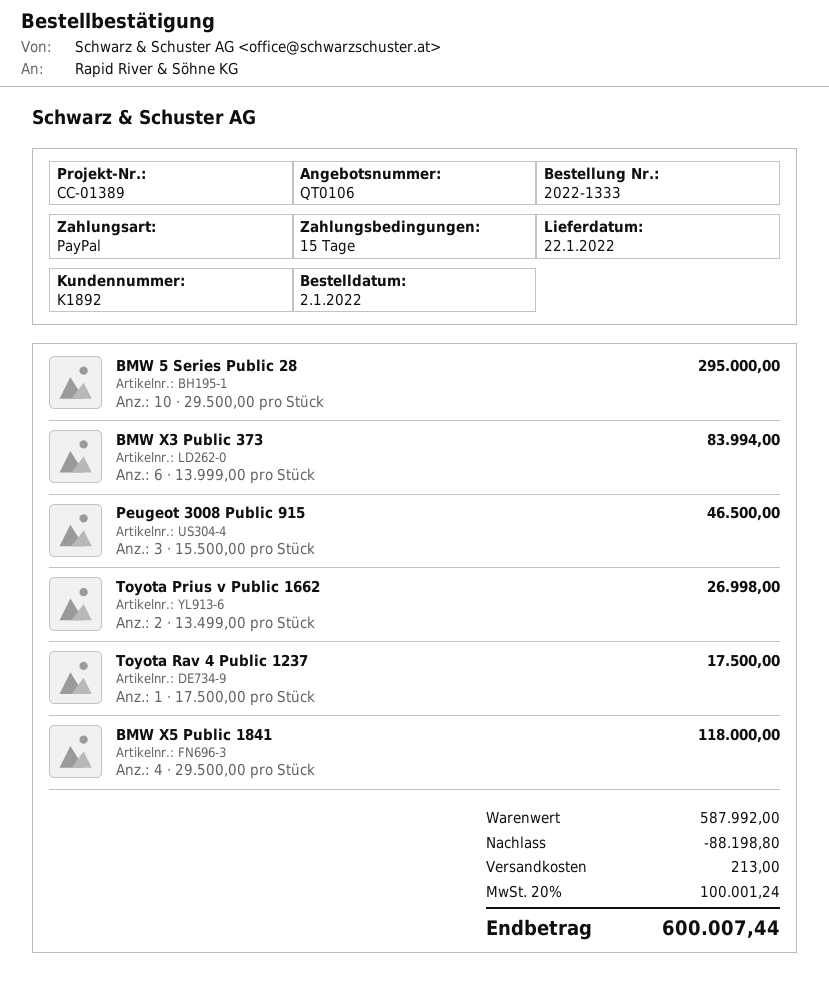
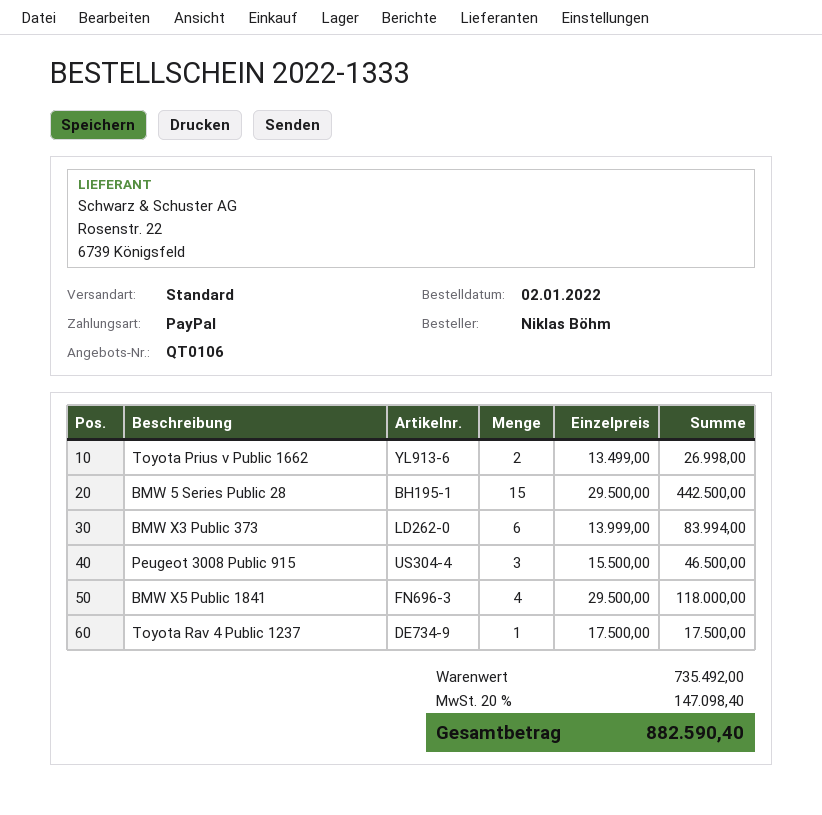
BMW 5 Series Public 28: 10 x 29500.00 = 295000.00 -> 15 x 29500.00 = 442500.00
subtotal: 587992.00 -> 735492.00
discount: 88198.80 -> none
shipping: 213.00 -> none
tax: 20% = 100001.24 -> 20% = 147098.40
total: 600007.44 -> 882590.40

